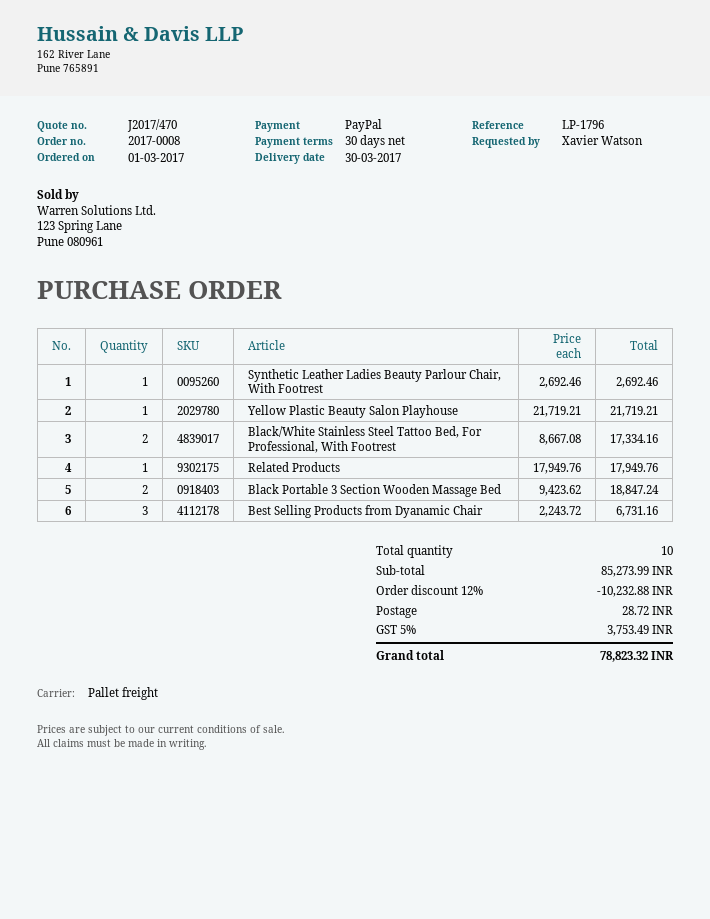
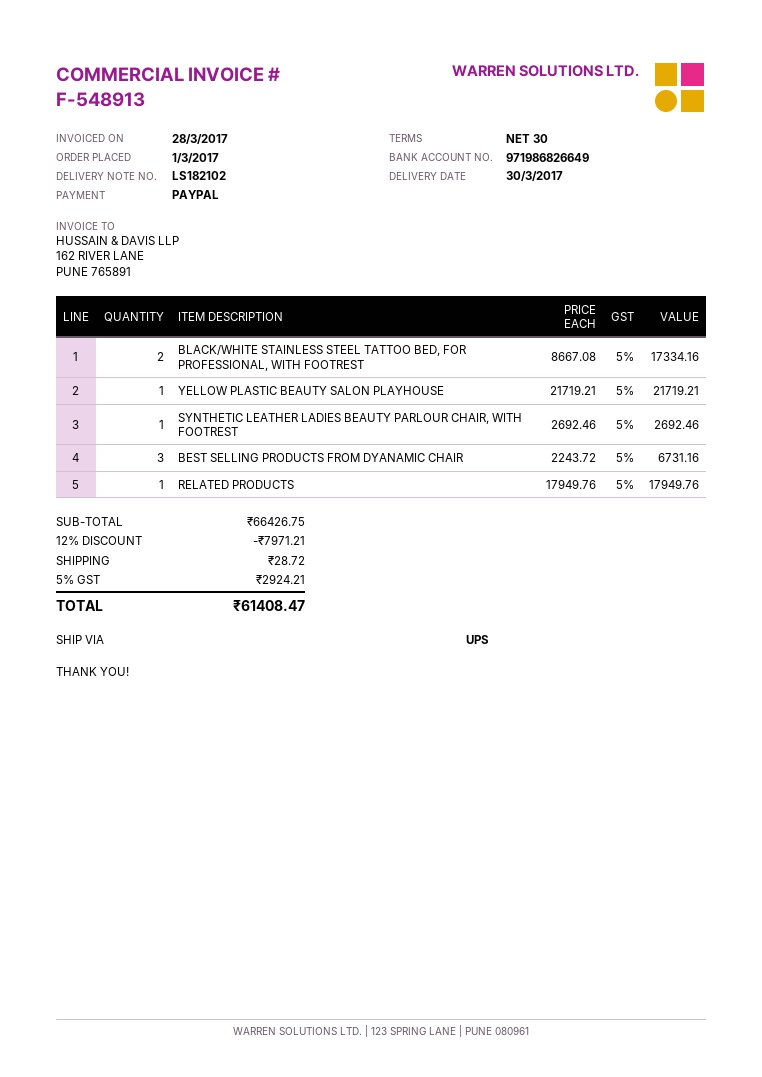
shipping method: pallet freight -> UPS
Black Portable 3 Section Wooden Massage Bed: 2 x 9423.62 = 18847.24 -> none
subtotal: 85273.99 -> 66426.75
discount: 12% = 10232.88 -> 12% = 7971.21
tax: 5% = 3753.49 -> 5% = 2924.21
total: 78823.32 -> 61408.47

